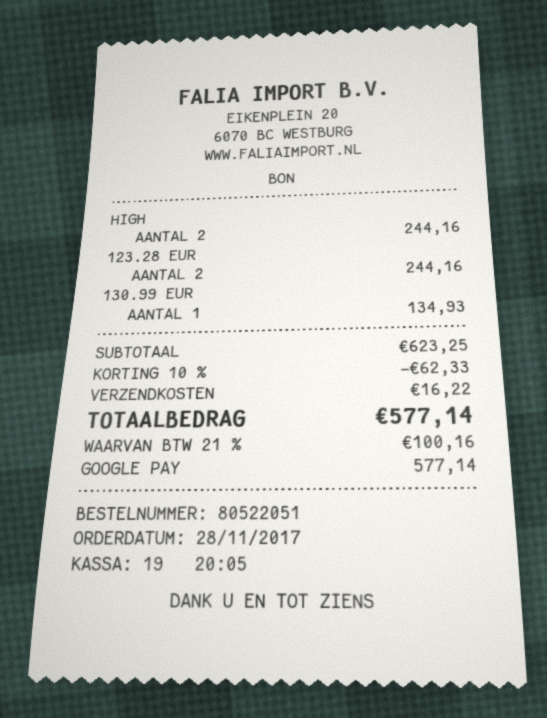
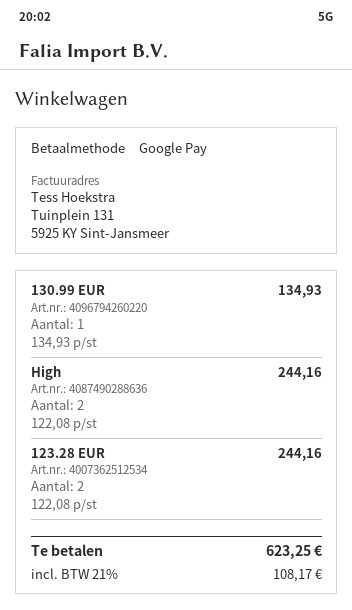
discount: 10% = 62.33 -> none
shipping: 16.22 -> none
tax: 21% = 100.16 -> 21% = 108.17
total: 577.14 -> 623.25

